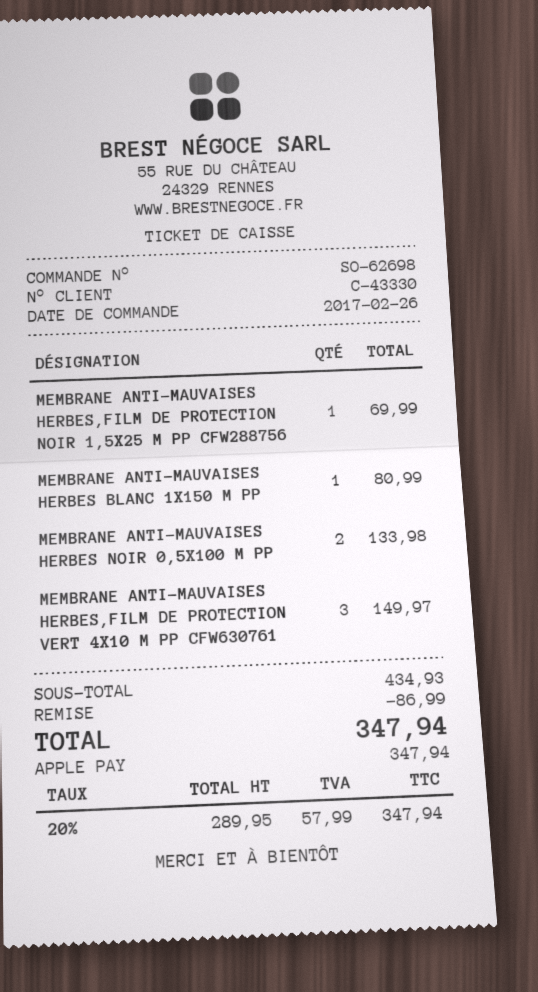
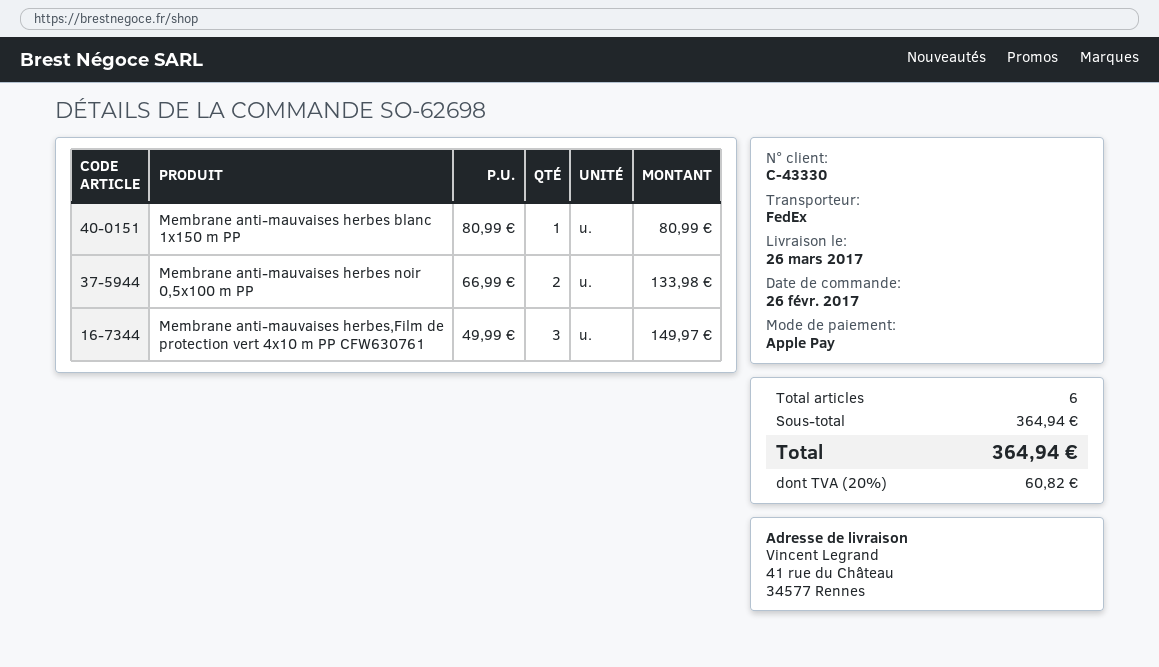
MEMBRANE ANTI-MAUVAISES HERBES,FILM DE PROTECTION NOIR 1,5X25 M PP CFW288756: 1 for 69.99 -> none
subtotal: 434.93 -> 364.94
discount: 86.99 -> none
tax: 20% = 57.99 -> 20% = 60.82
total: 347.94 -> 364.94

